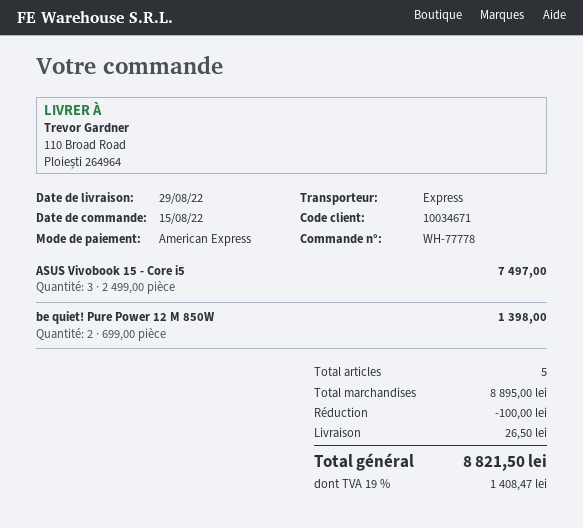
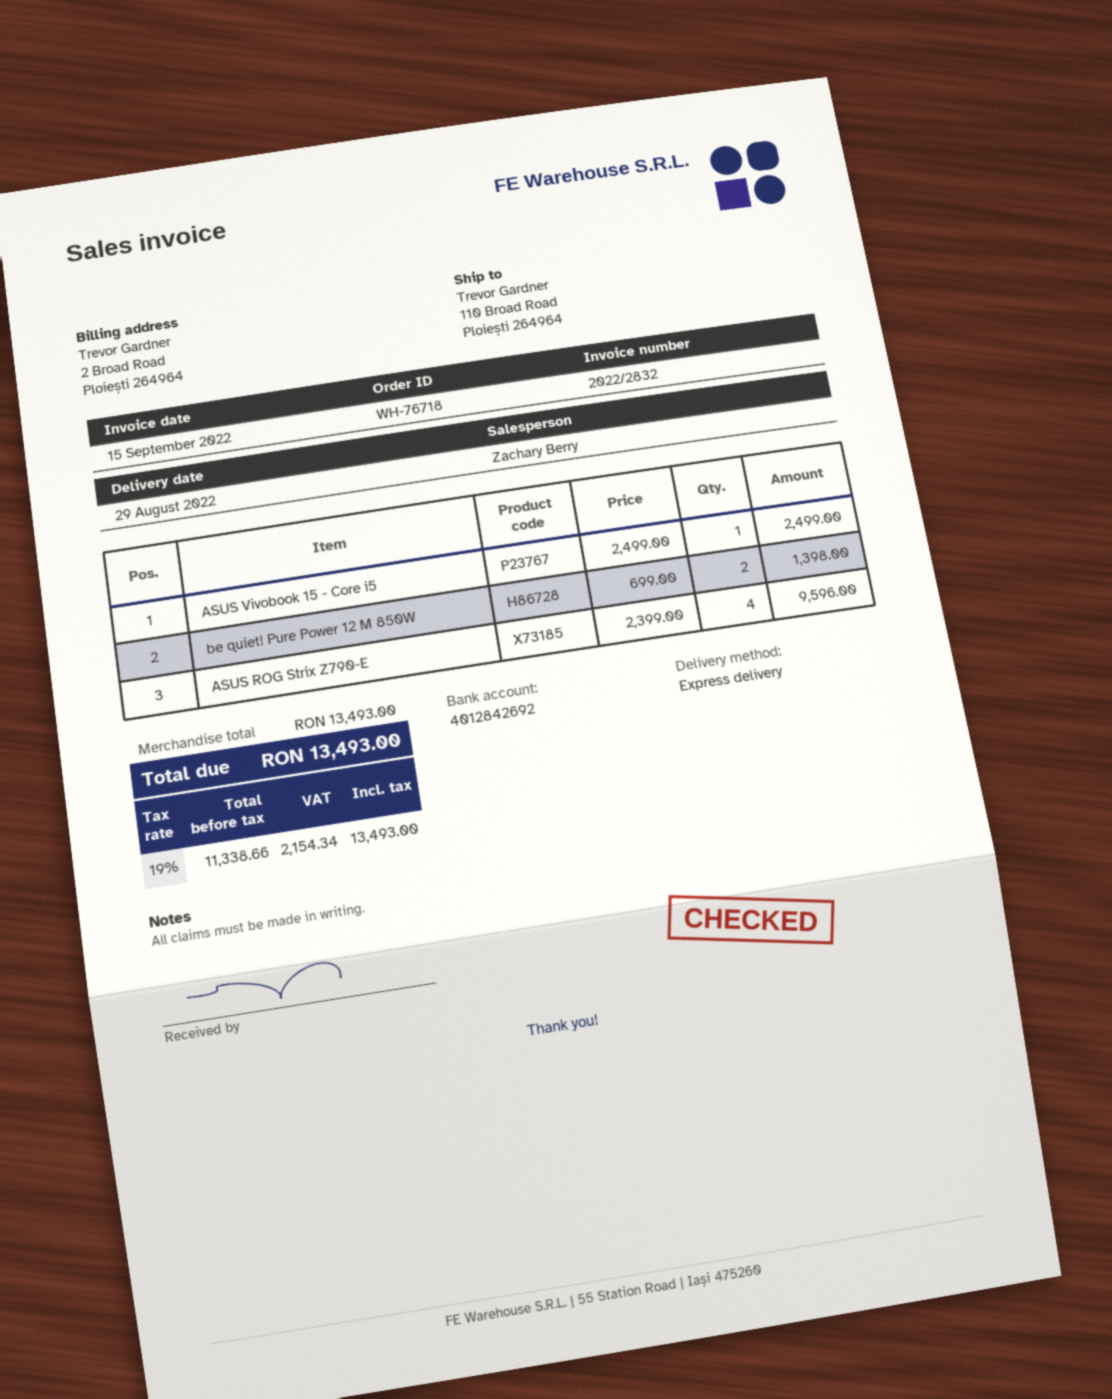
order number: WH-77778 -> WH-76718
ASUS Vivobook 15 - Core i5: 3 x 2499.00 = 7497.00 -> 1 x 2499.00 = 2499.00
ASUS ROG Strix Z790-E: none -> 4 x 2399.00 = 9596.00
subtotal: 8895.00 -> 13493.00
discount: 100.00 -> none
shipping: 26.50 -> none
tax: 19% = 1408.47 -> 19% = 2154.34
total: 8821.50 -> 13493.00

